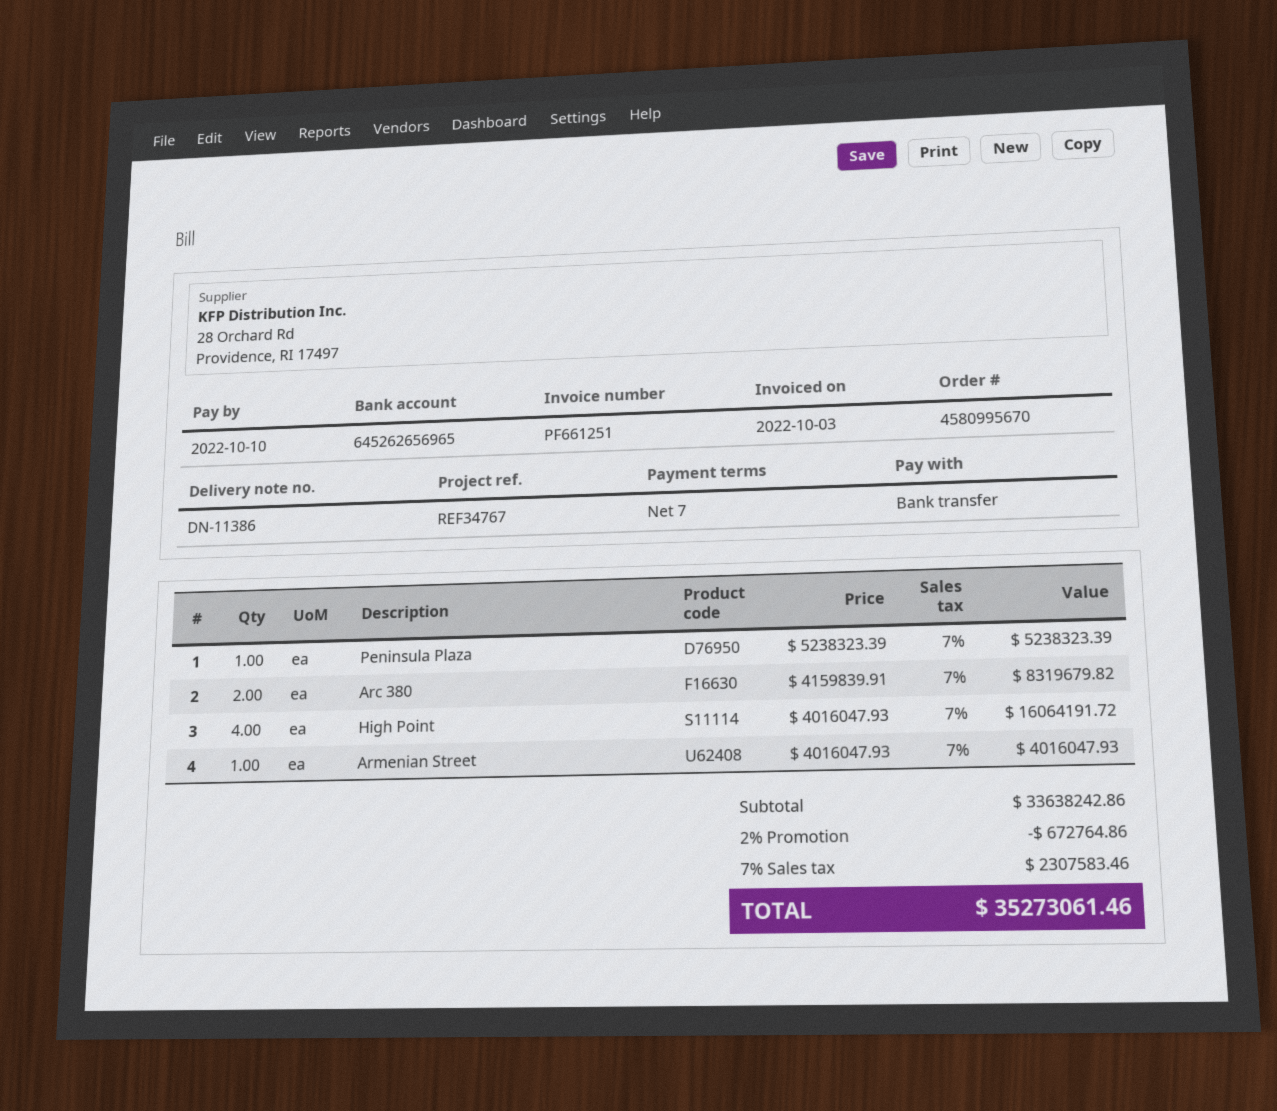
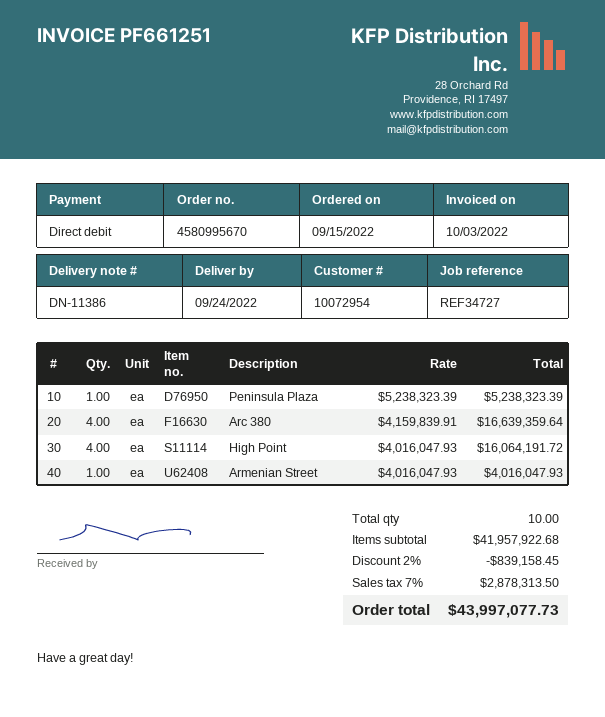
reference: REF34767 -> REF34727
payment method: bank transfer -> direct debit
Arc 380: 2 x 4159839.91 = 8319679.82 -> 4 x 4159839.91 = 16639359.64
subtotal: 33638242.86 -> 41957922.68
discount: 2% = 672764.86 -> 2% = 839158.45
tax: 7% = 2307583.46 -> 7% = 2878313.50
total: 35273061.46 -> 43997077.73

